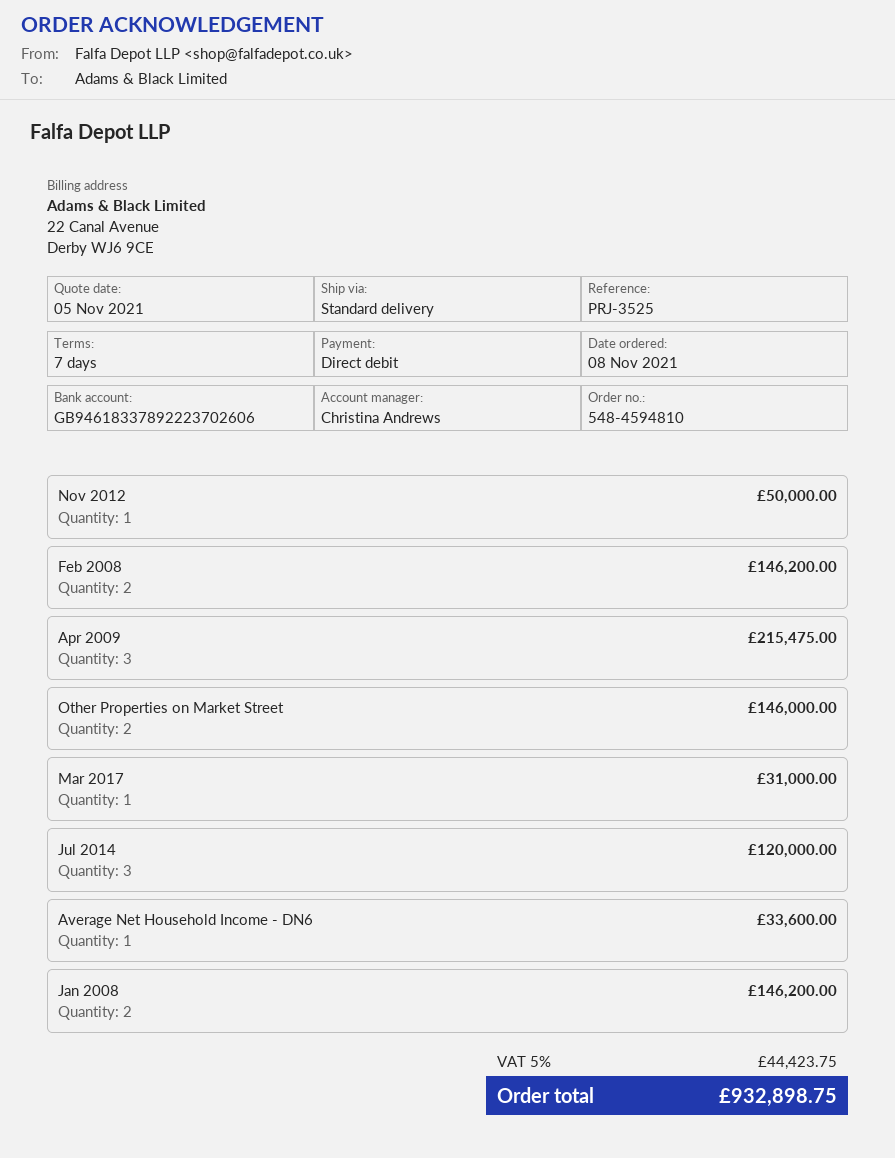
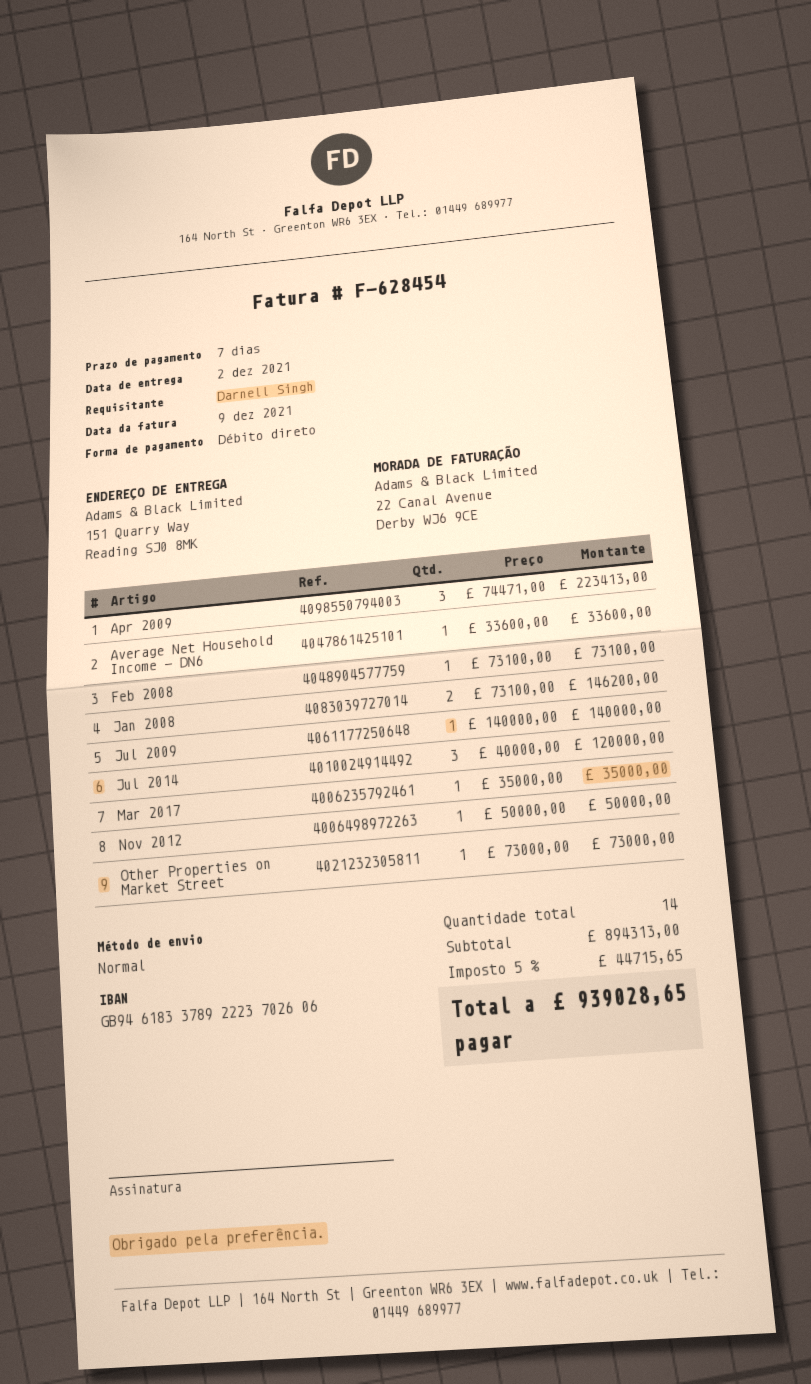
Feb 2008: 2 for 146200.00 -> 1 for 73100.00
Apr 2009: 3 for 215475.00 -> 3 for 223413.00
Other Properties on Market Street: 2 for 146000.00 -> 1 for 73000.00
Mar 2017: 1 for 31000.00 -> 1 for 35000.00
Jul 2009: none -> 1 for 140000.00
tax: 5% = 44423.75 -> 5% = 44715.65
total: 932898.75 -> 939028.65

